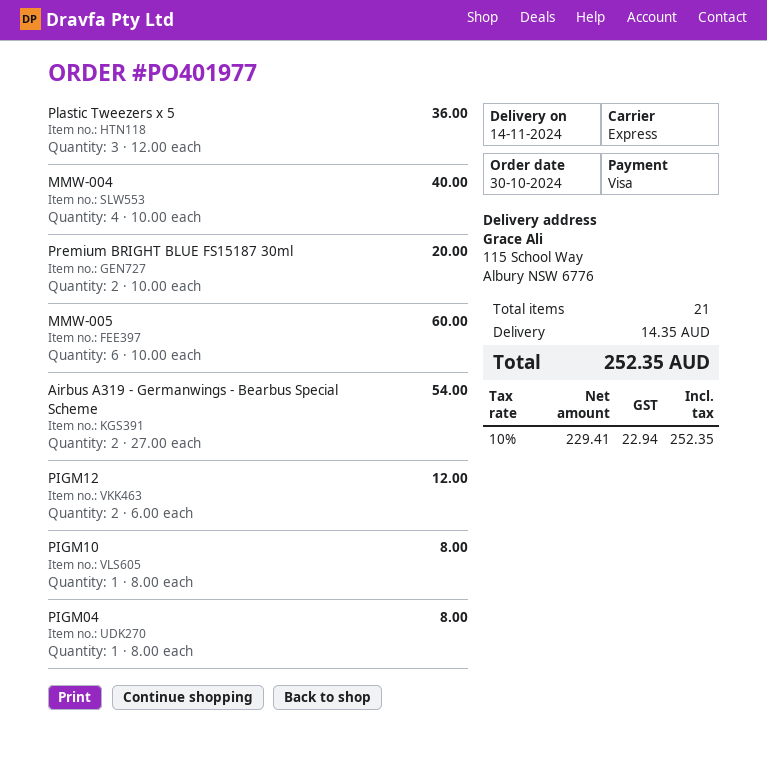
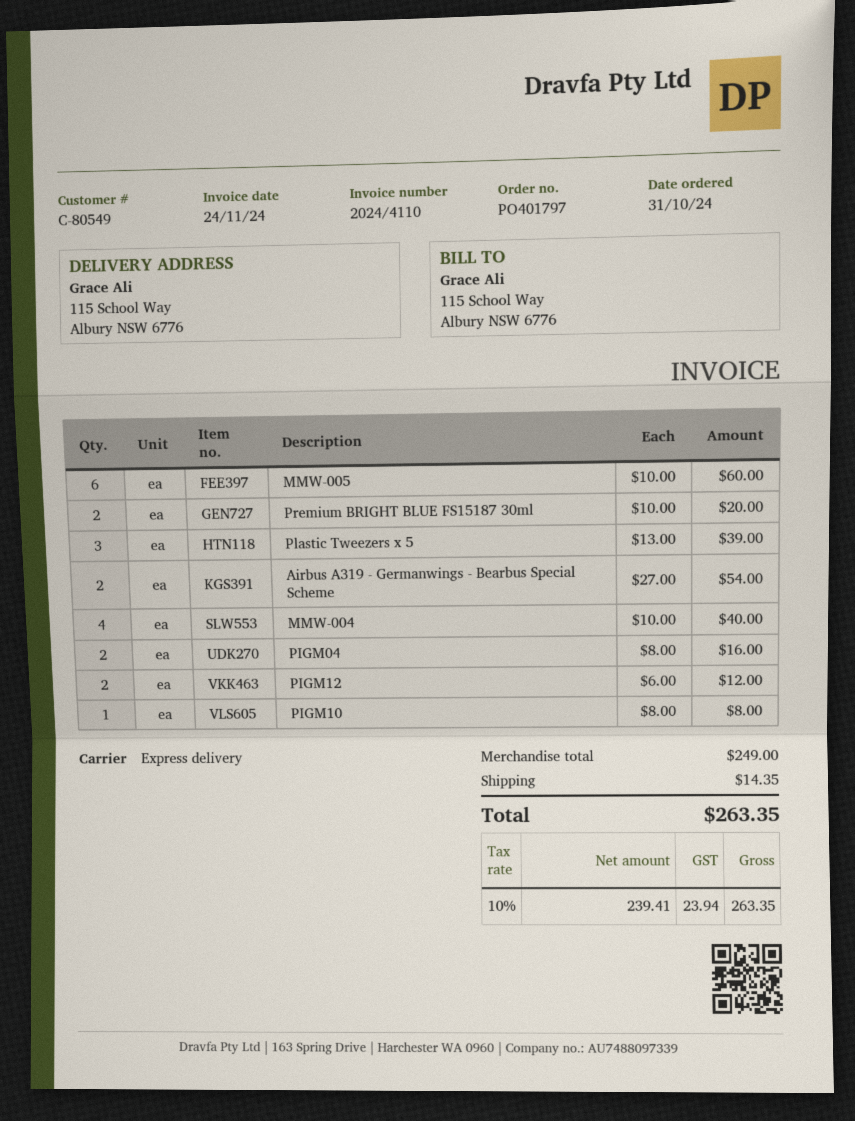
order number: PO401977 -> PO401797
order date: 2024-10-30 -> 2024-10-31
Plastic Tweezers x 5: 3 x 12.00 = 36.00 -> 3 x 13.00 = 39.00
PIGM04: 1 x 8.00 = 8.00 -> 2 x 8.00 = 16.00
net: 229.41 -> 239.41
tax: 10% = 22.94 -> 10% = 23.94
total: 252.35 -> 263.35

